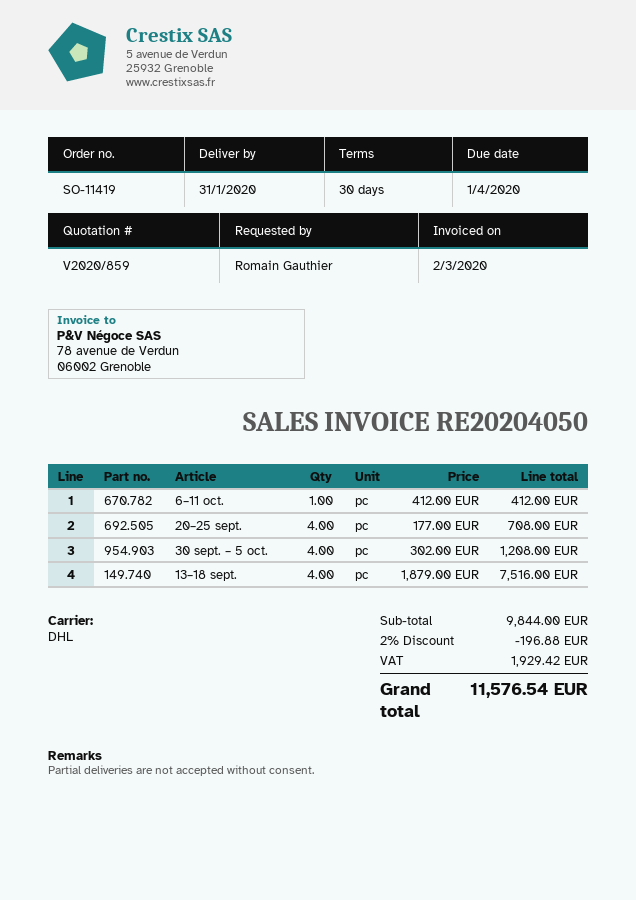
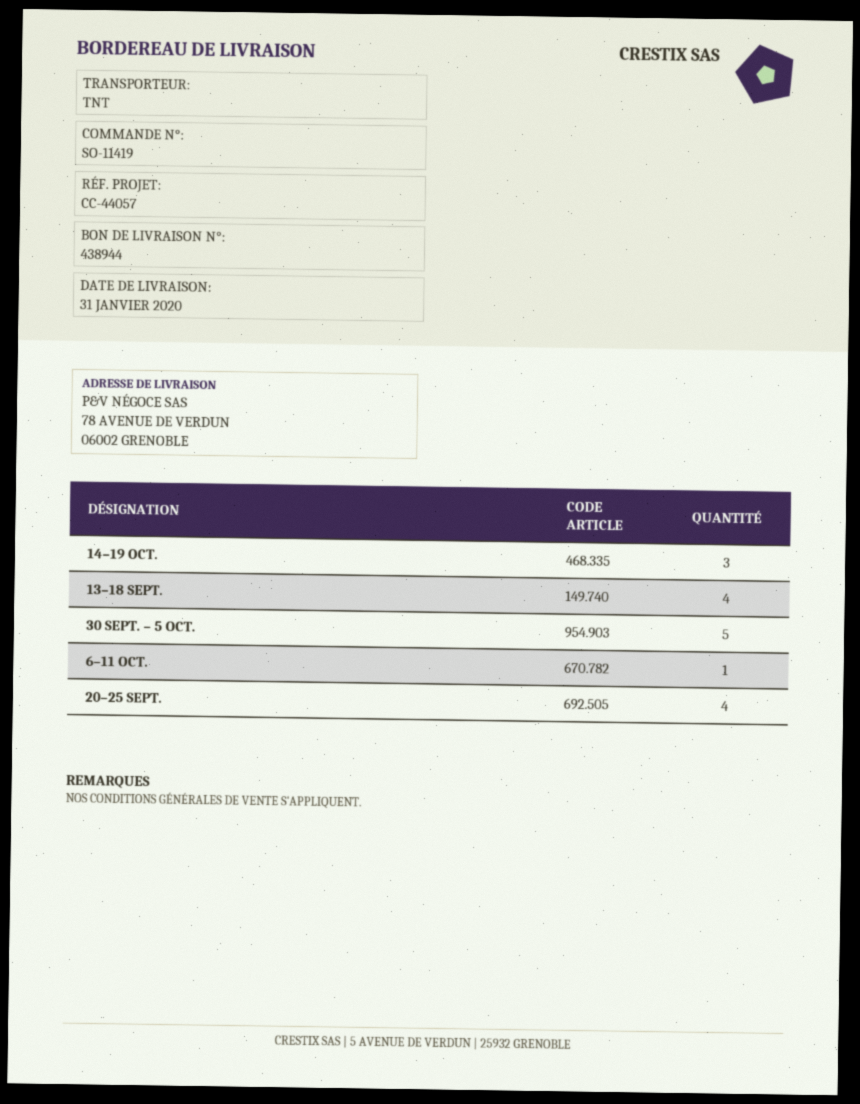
shipping method: DHL -> TNT
30 sept. – 5 oct.: 4 -> 5
14–19 OCT.: none -> 3

